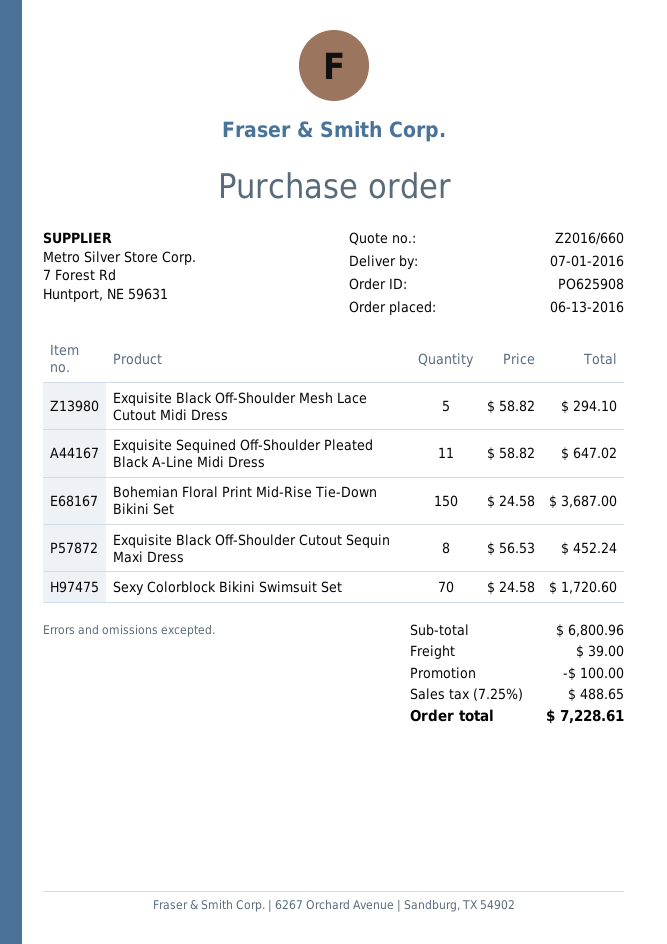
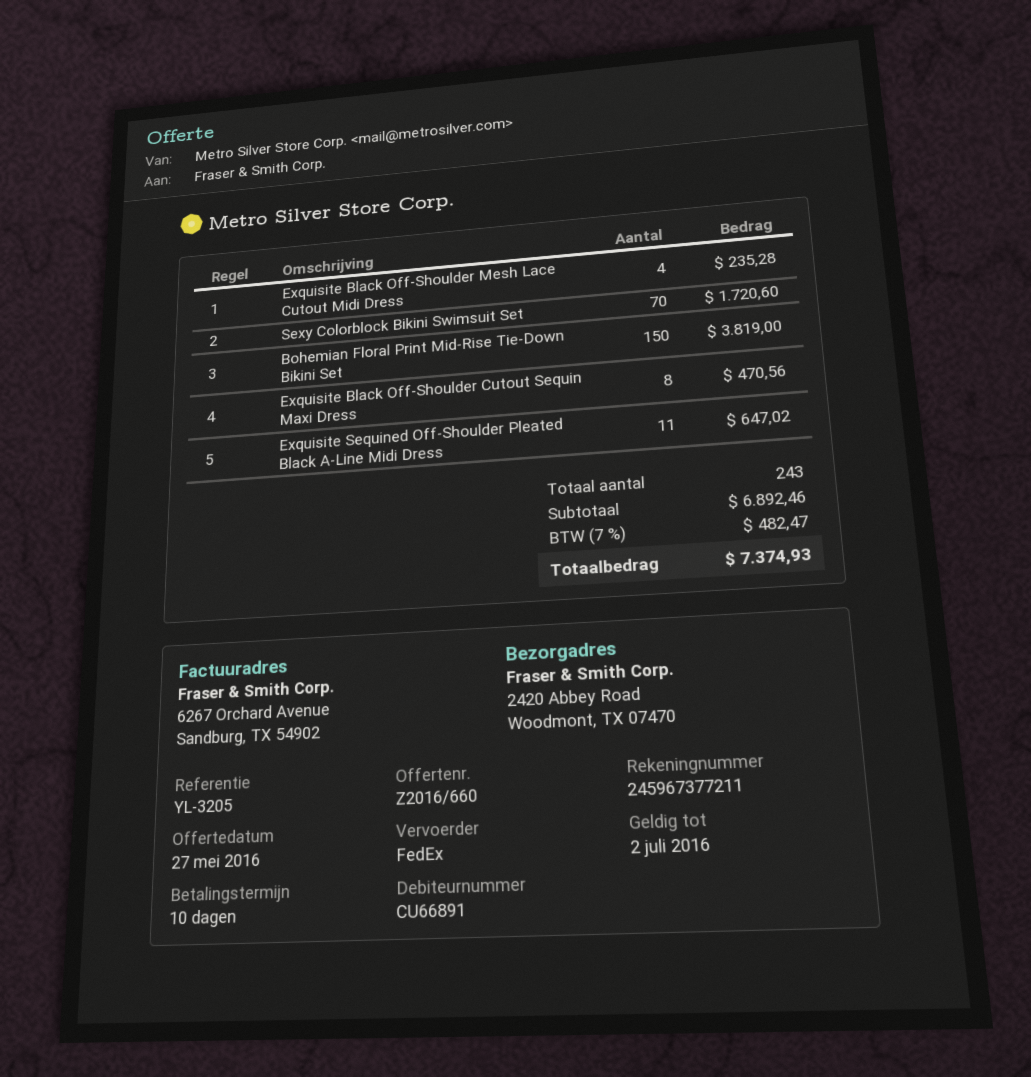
Exquisite Black Off-Shoulder Mesh Lace Cutout Midi Dress: 5 for 294.10 -> 4 for 235.28
Bohemian Floral Print Mid-Rise Tie-Down Bikini Set: 150 for 3687.00 -> 150 for 3819.00
Exquisite Black Off-Shoulder Cutout Sequin Maxi Dress: 8 for 452.24 -> 8 for 470.56
subtotal: 6800.96 -> 6892.46
discount: 100.00 -> none
shipping: 39.00 -> none
tax: 7.25% = 488.65 -> 7% = 482.47
total: 7228.61 -> 7374.93

